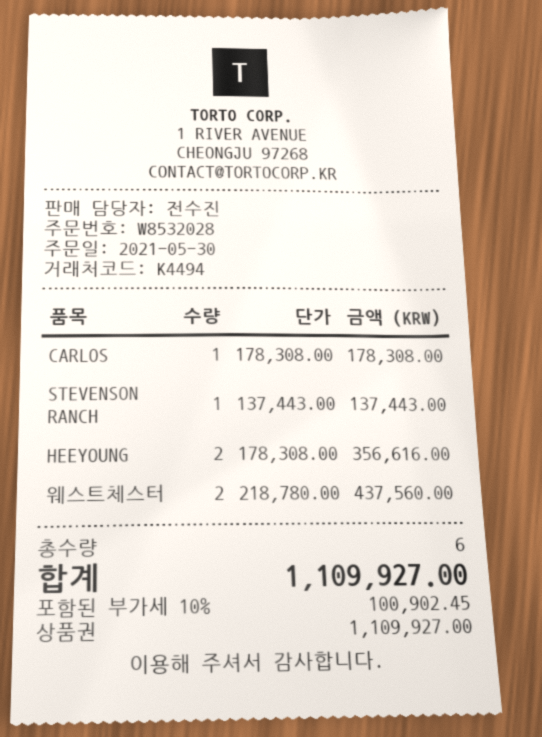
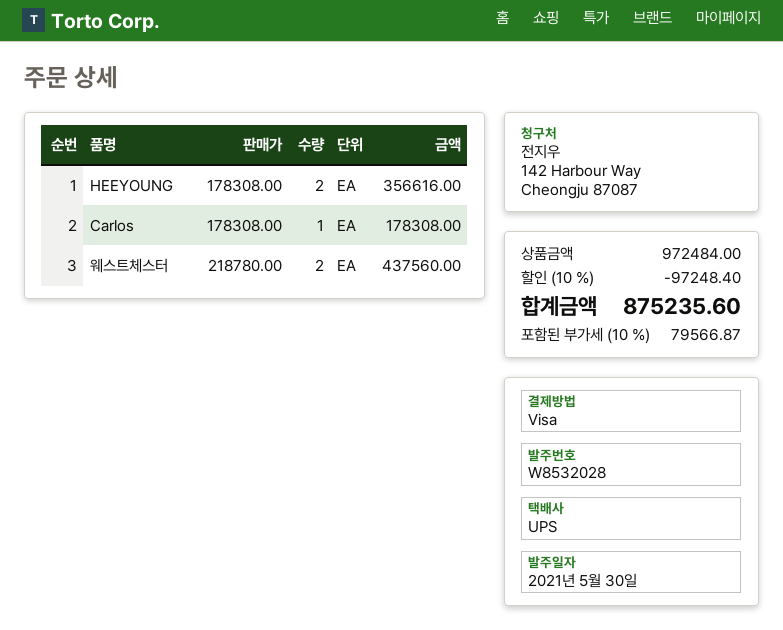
payment method: gift card -> Visa
STEVENSON RANCH: 1 x 137443.00 = 137443.00 -> none
discount: none -> 10% = 97248.40
tax: 10% = 100902.45 -> 10% = 79566.87
total: 1109927.00 -> 875235.60

